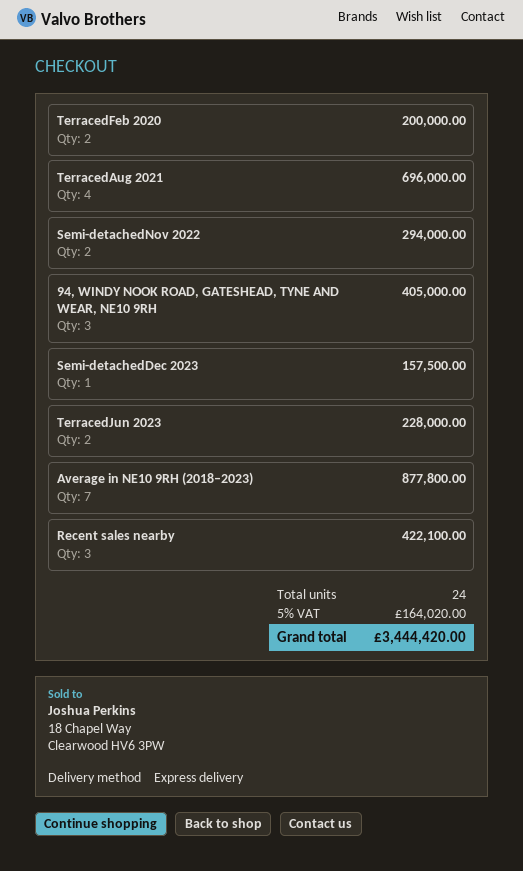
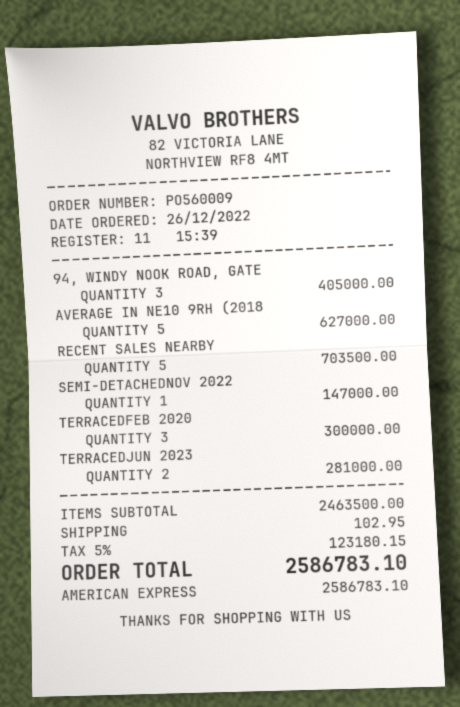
TerracedFeb 2020: 2 for 200000.00 -> 3 for 300000.00
TerracedAug 2021: 4 for 696000.00 -> none
Semi-detachedNov 2022: 2 for 294000.00 -> 1 for 147000.00
Semi-detachedDec 2023: 1 for 157500.00 -> none
TerracedJun 2023: 2 for 228000.00 -> 2 for 281000.00
Average in NE10 9RH (2018–2023): 7 for 877800.00 -> 5 for 627000.00
Recent sales nearby: 3 for 422100.00 -> 5 for 703500.00
shipping: none -> 102.95
tax: 5% = 164020.00 -> 5% = 123180.15
total: 3444420.00 -> 2586783.10

